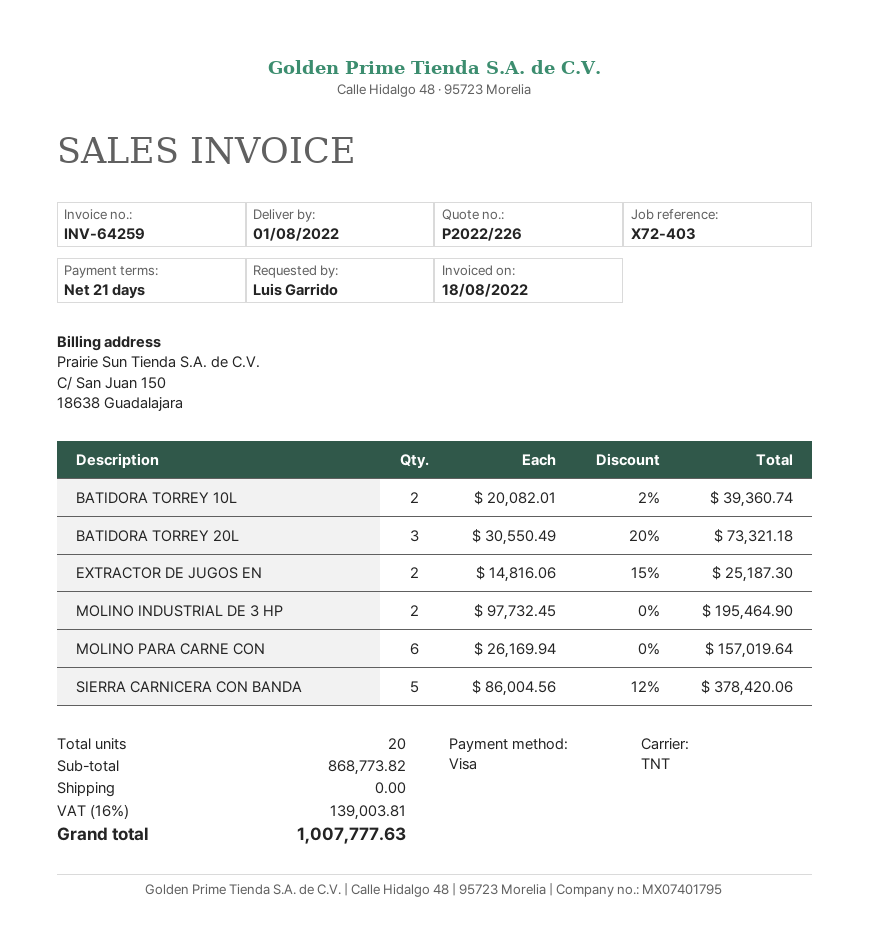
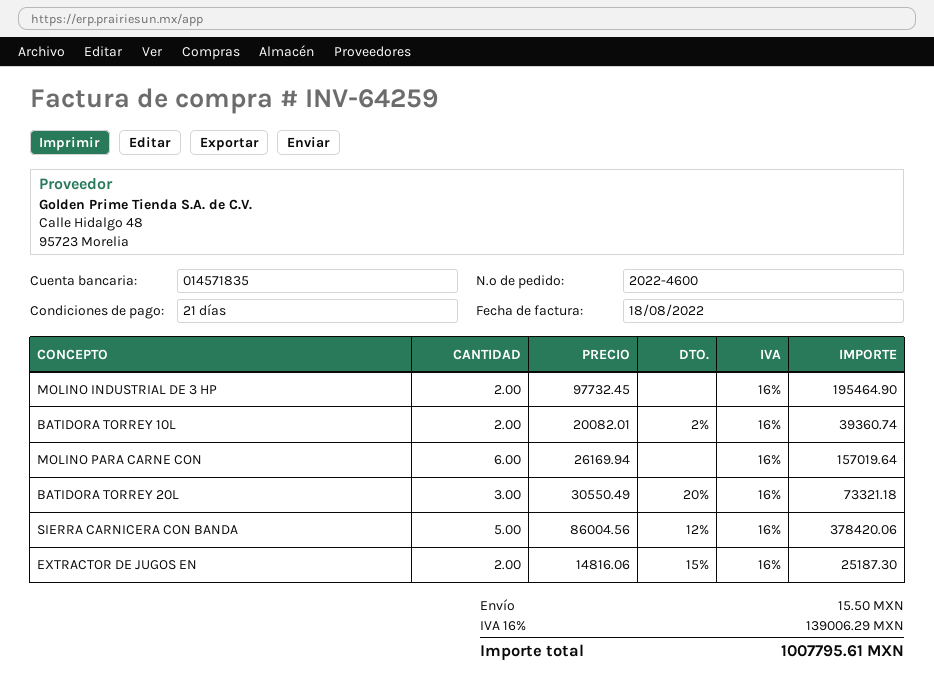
shipping: 0.00 -> 15.50
tax: 16% = 139003.81 -> 16% = 139006.29
total: 1007777.63 -> 1007795.61

